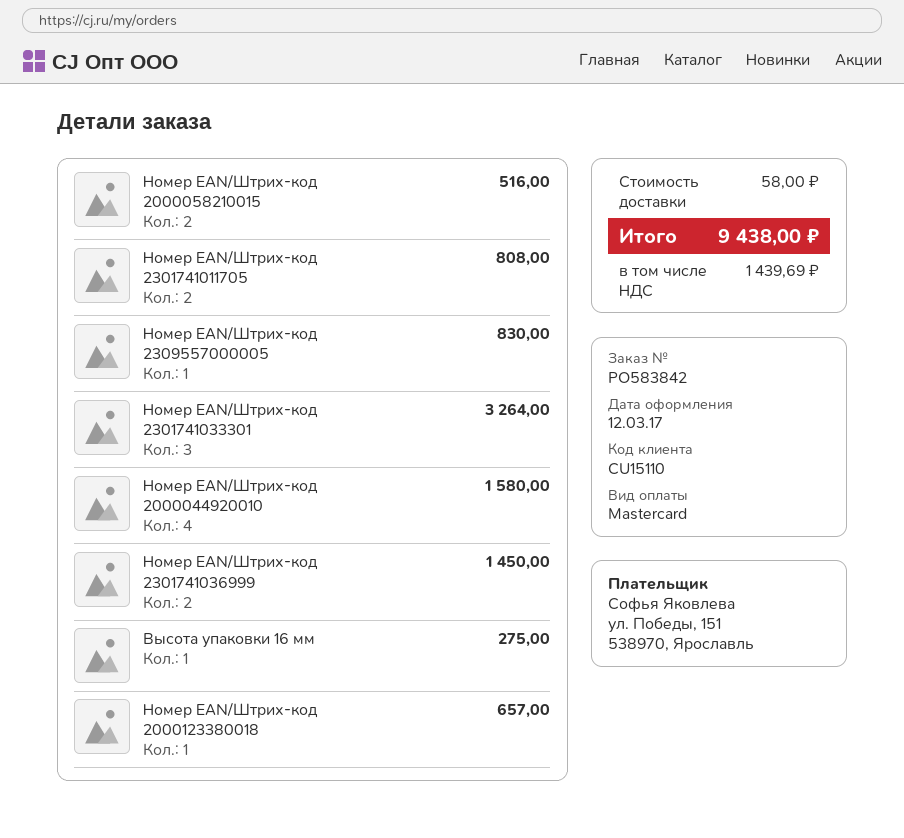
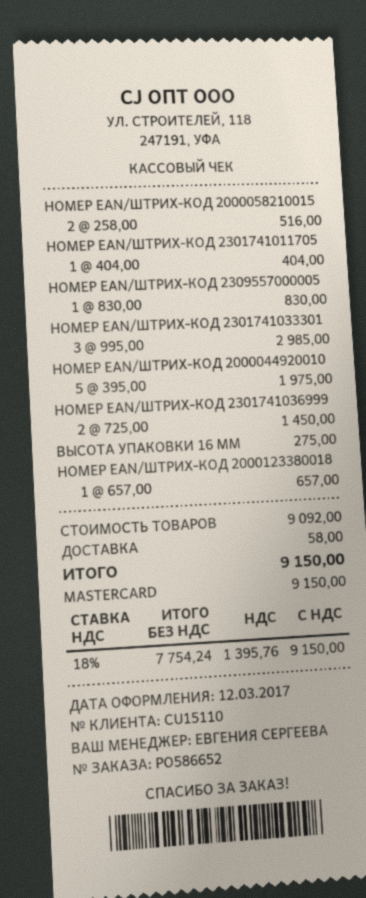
order number: PO583842 -> PO586652
Номер EAN/Штрих-код 2301741011705: 2 for 808.00 -> 1 for 404.00
Номер EAN/Штрих-код 2301741033301: 3 for 3264.00 -> 3 for 2985.00
Номер EAN/Штрих-код 2000044920010: 4 for 1580.00 -> 5 for 1975.00
tax: 1439.69 -> 1395.76
total: 9438.00 -> 9150.00

